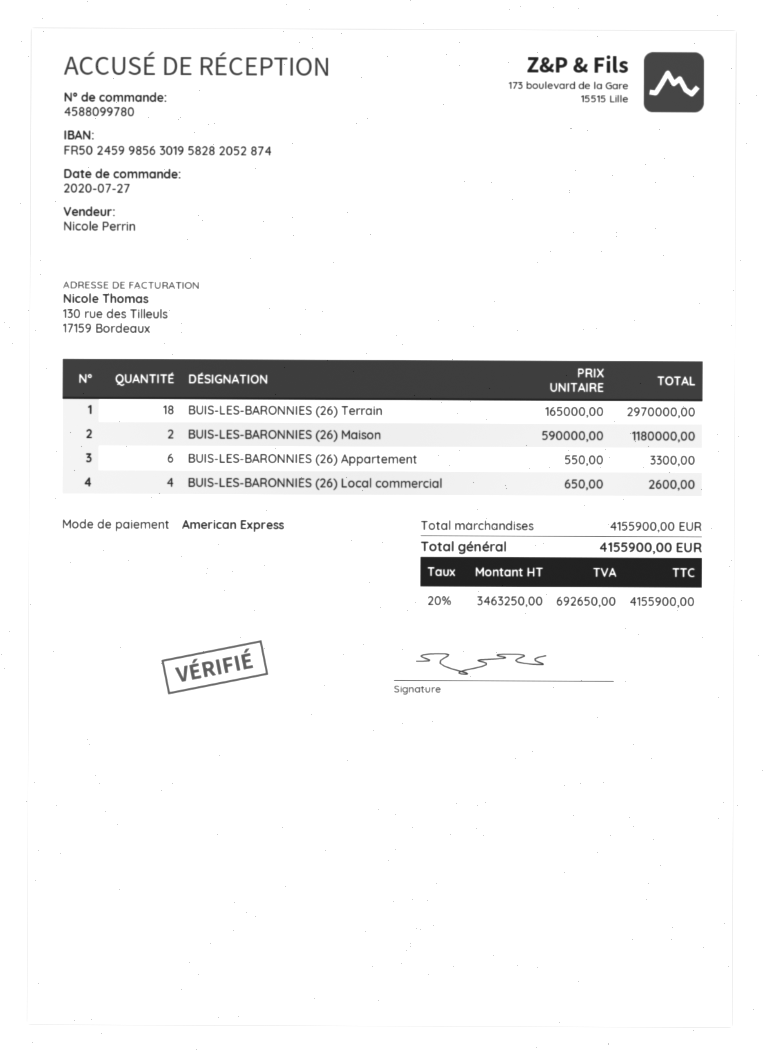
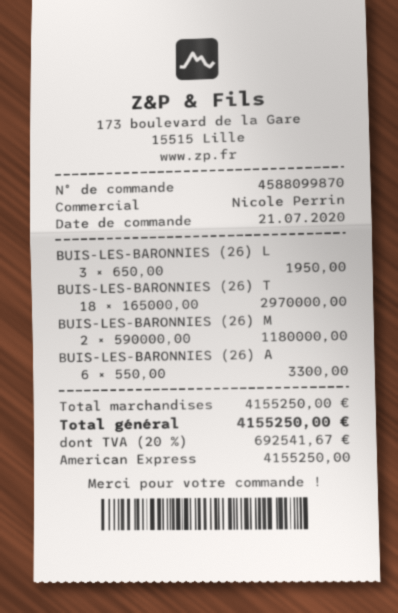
order number: 4588099780 -> 4588099870
order date: 2020-07-27 -> 2020-07-21
BUIS-LES-BARONNIES (26) Local commercial: 4 x 650.00 = 2600.00 -> 3 x 650.00 = 1950.00
subtotal: 4155900.00 -> 4155250.00
tax: 20% = 692650.00 -> 20% = 692541.67
total: 4155900.00 -> 4155250.00

